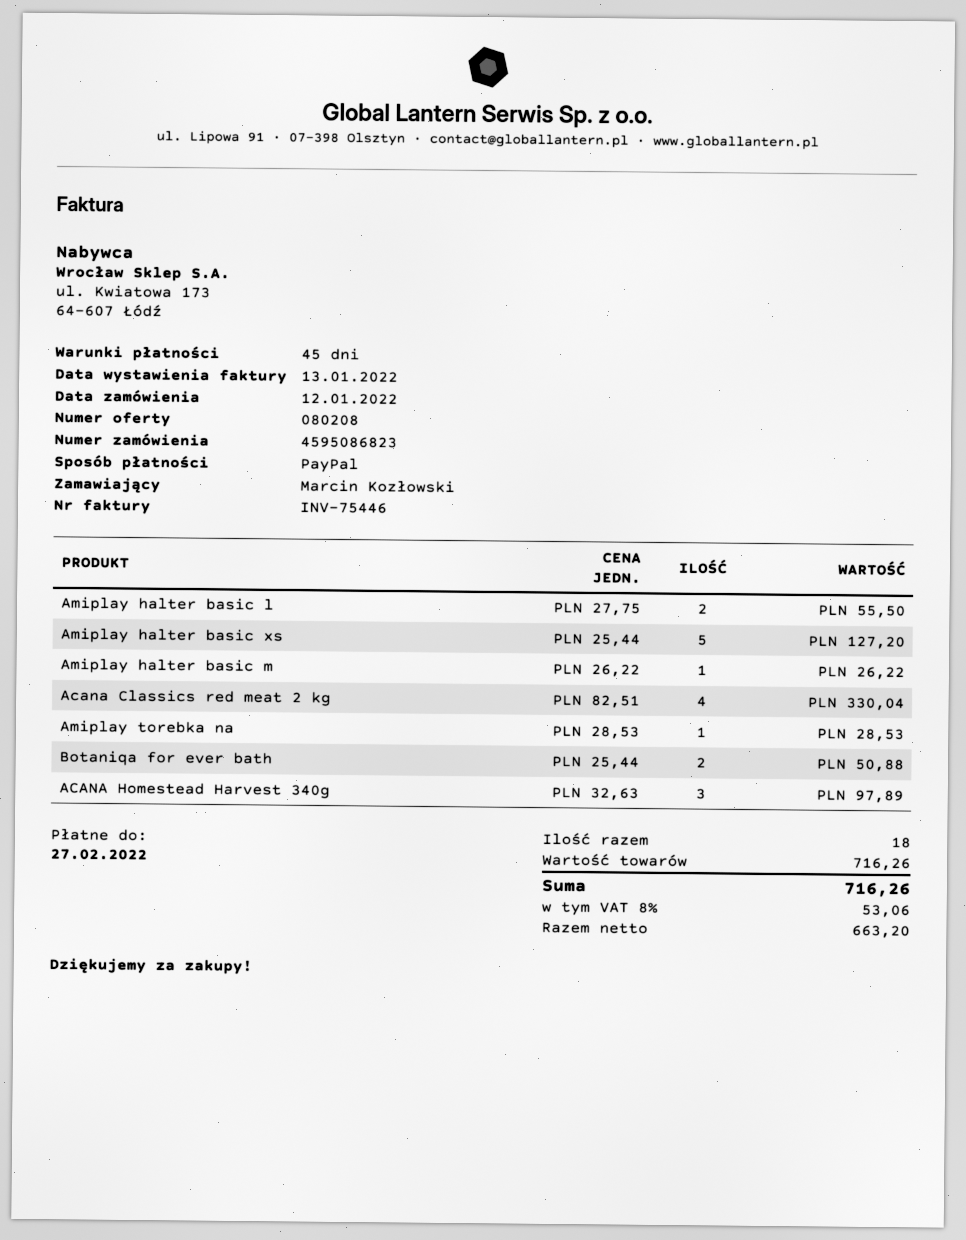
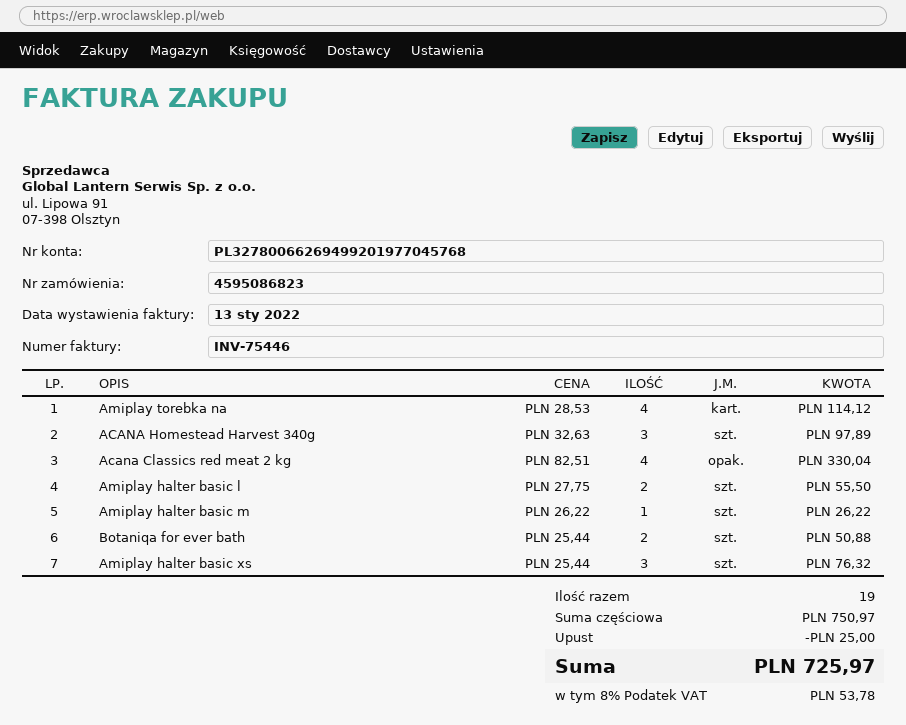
Amiplay halter basic xs: 5 x 25.44 = 127.20 -> 3 x 25.44 = 76.32
Amiplay torebka na: 1 x 28.53 = 28.53 -> 4 x 28.53 = 114.12
total quantity: 18 -> 19
subtotal: 716.26 -> 750.97
discount: none -> 25.00
tax: 8% = 53.06 -> 8% = 53.78
total: 716.26 -> 725.97

